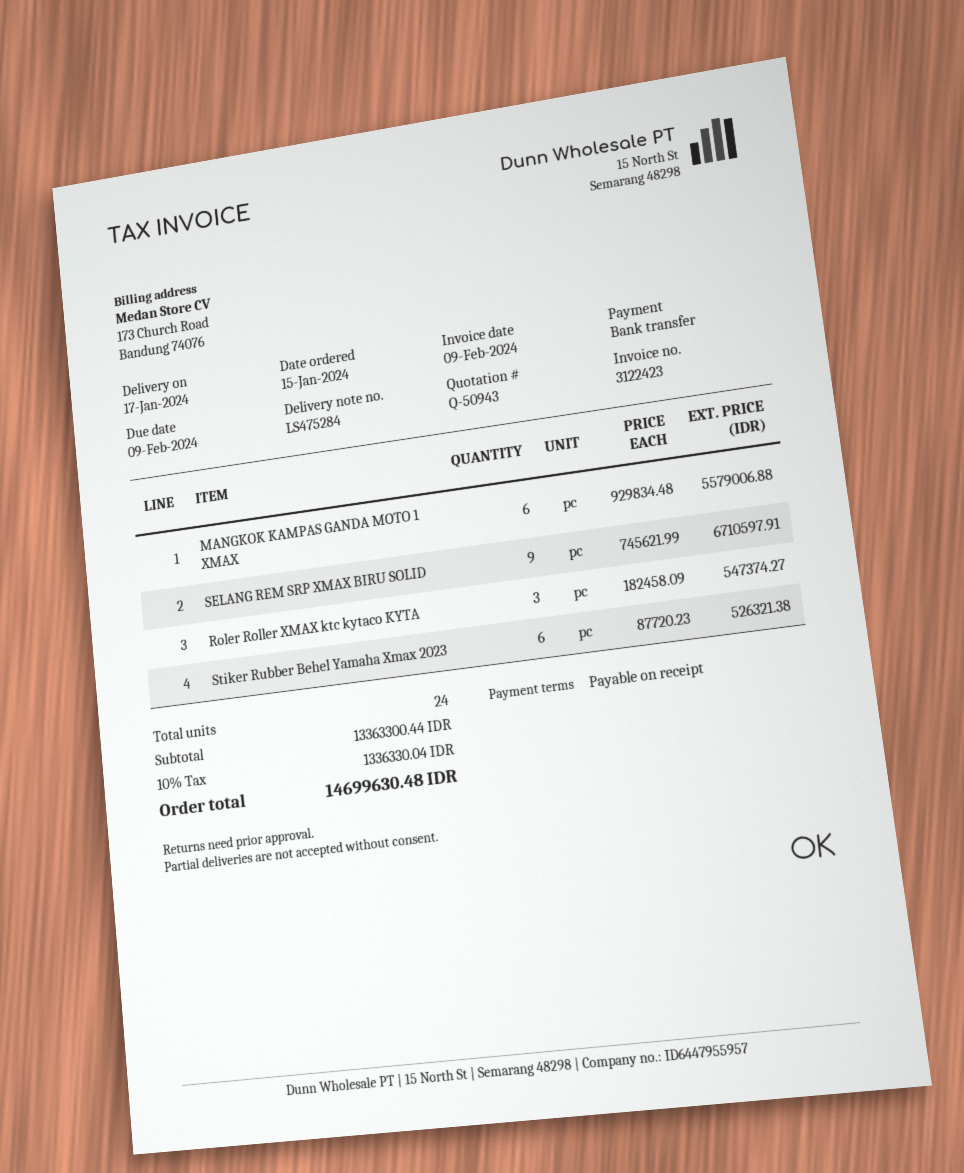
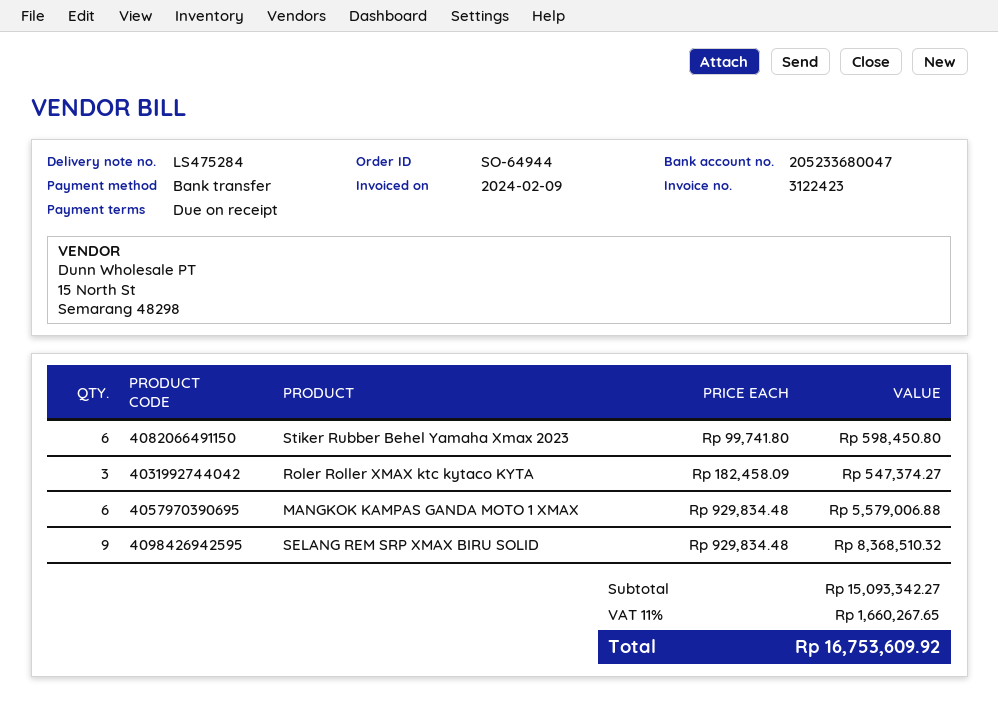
SELANG REM SRP XMAX BIRU SOLID: 9 x 745621.99 = 6710597.91 -> 9 x 929834.48 = 8368510.32
Stiker Rubber Behel Yamaha Xmax 2023: 6 x 87720.23 = 526321.38 -> 6 x 99741.80 = 598450.80
subtotal: 13363300.44 -> 15093342.27
tax: 10% = 1336330.04 -> 11% = 1660267.65
total: 14699630.48 -> 16753609.92

